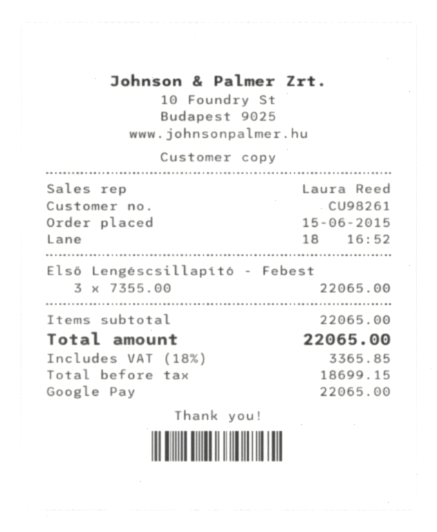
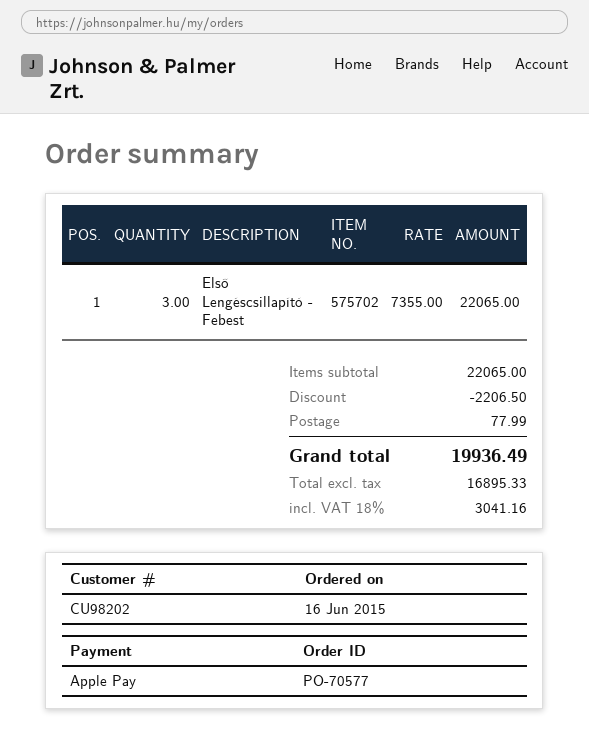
order date: 2015-06-15 -> 2015-06-16
customer number: CU98261 -> CU98202
payment method: Google Pay -> Apple Pay
discount: none -> 2206.50
shipping: none -> 77.99
net: 18699.15 -> 16895.33
tax: 18% = 3365.85 -> 18% = 3041.16
total: 22065.00 -> 19936.49

